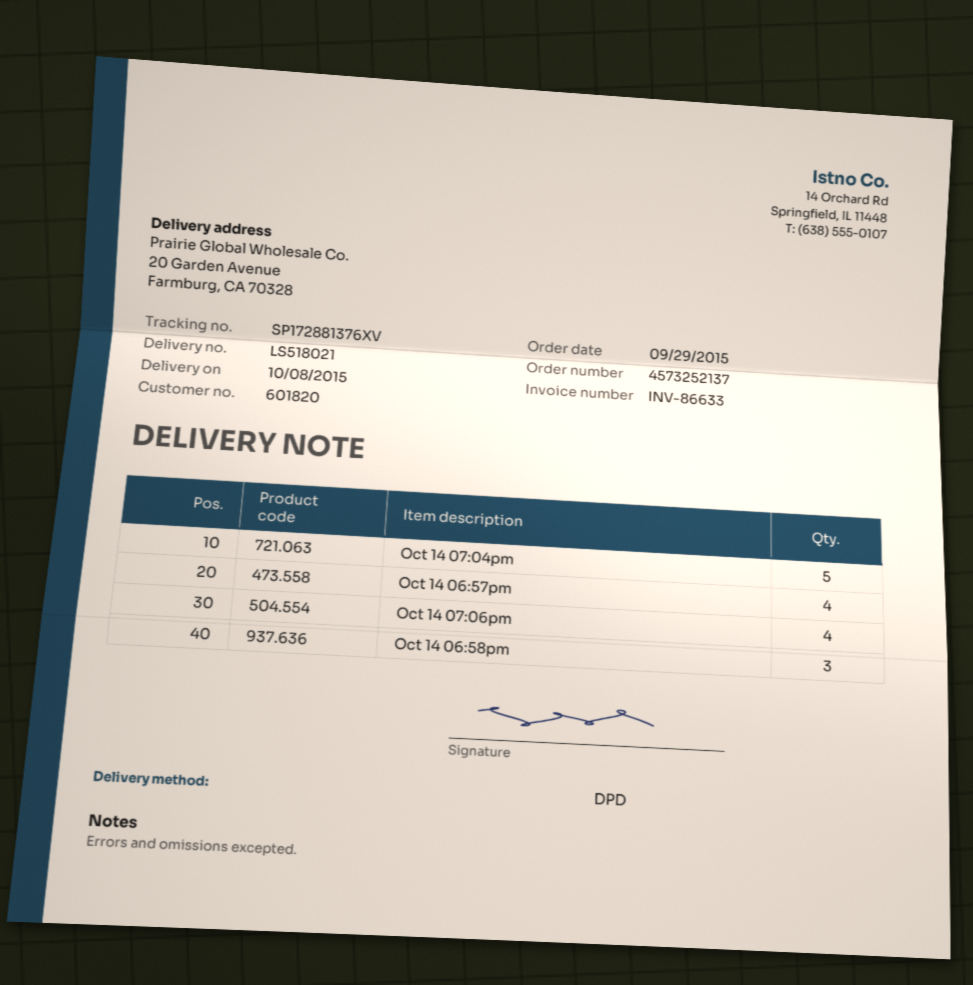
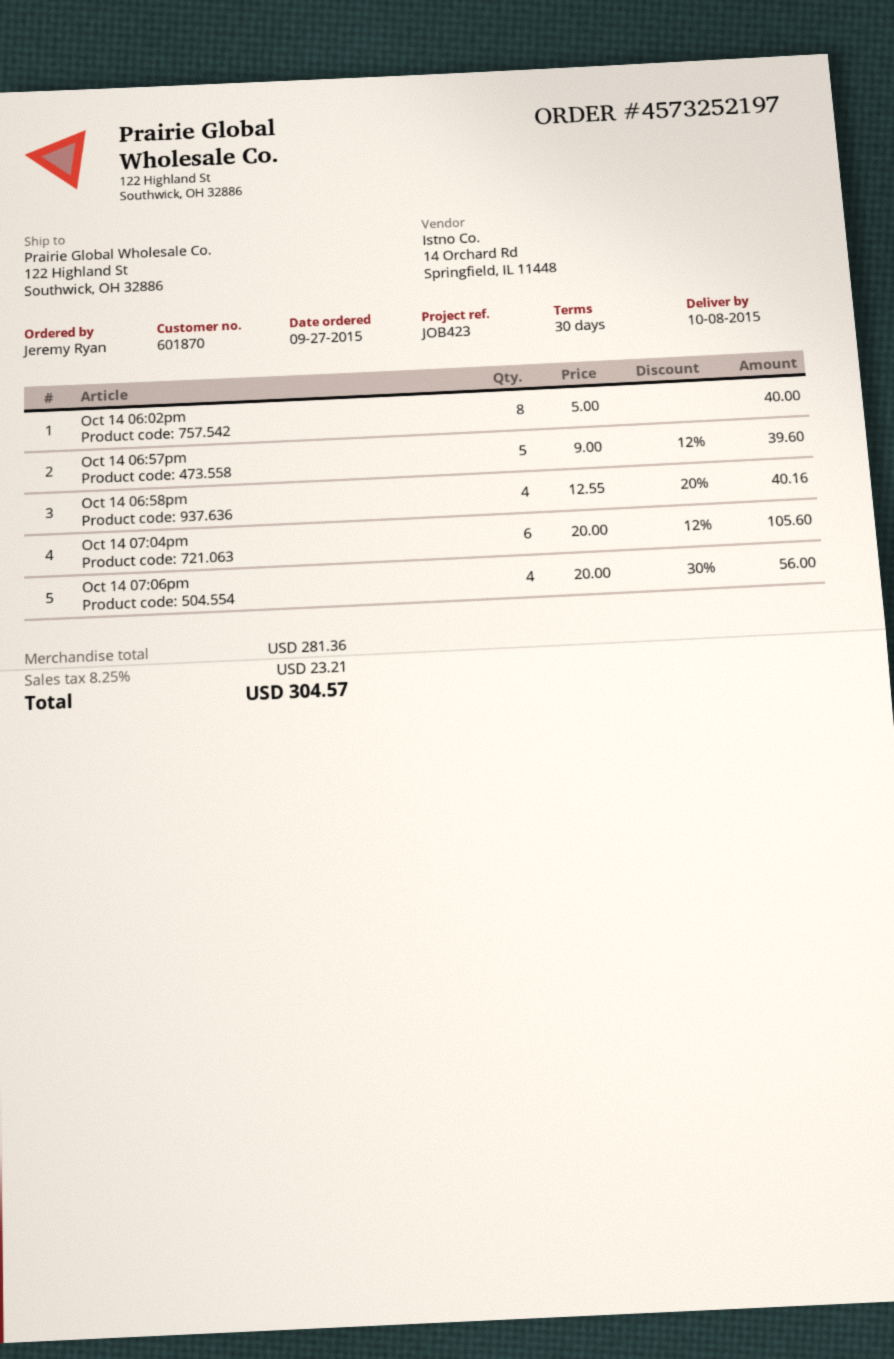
order number: 4573252137 -> 4573252197
order date: 2015-09-29 -> 2015-09-27
customer number: 601820 -> 601870
ship to: 20 Garden Avenue, Farmburg, CA 70328 -> 122 Highland St, Southwick, OH 32886
Oct 14 07:04pm: 5 -> 6
Oct 14 06:57pm: 4 -> 5
Oct 14 06:58pm: 3 -> 4
Oct 14 06:02pm: none -> 8

